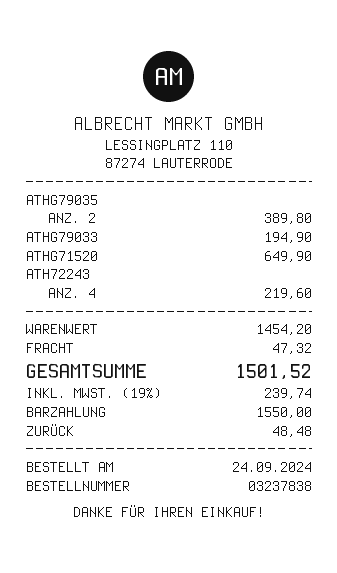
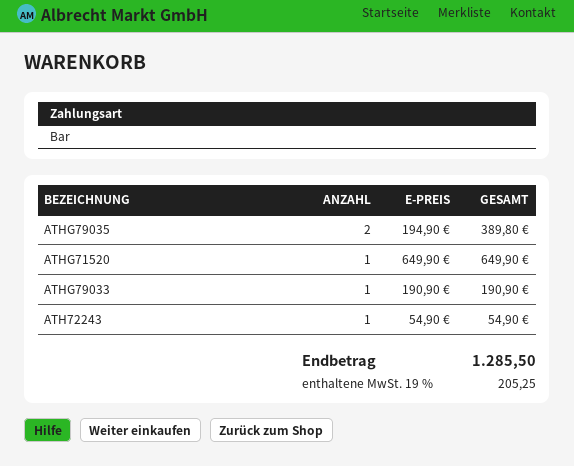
ATHG79033: 1 for 194.90 -> 1 for 190.90
ATH72243: 4 for 219.60 -> 1 for 54.90
shipping: 47.32 -> none
tax: 19% = 239.74 -> 19% = 205.25
total: 1501.52 -> 1285.50

